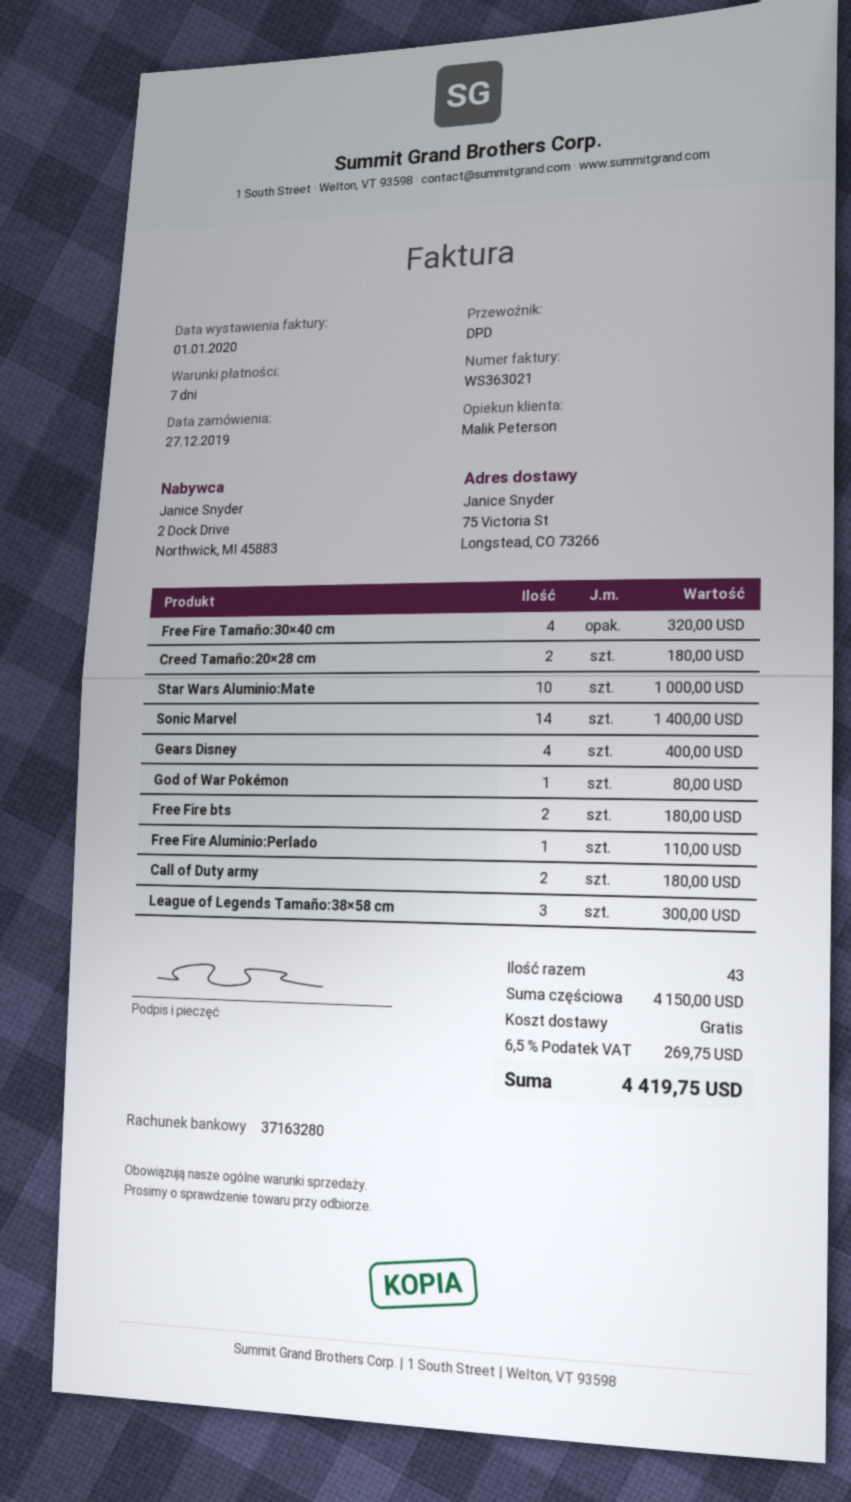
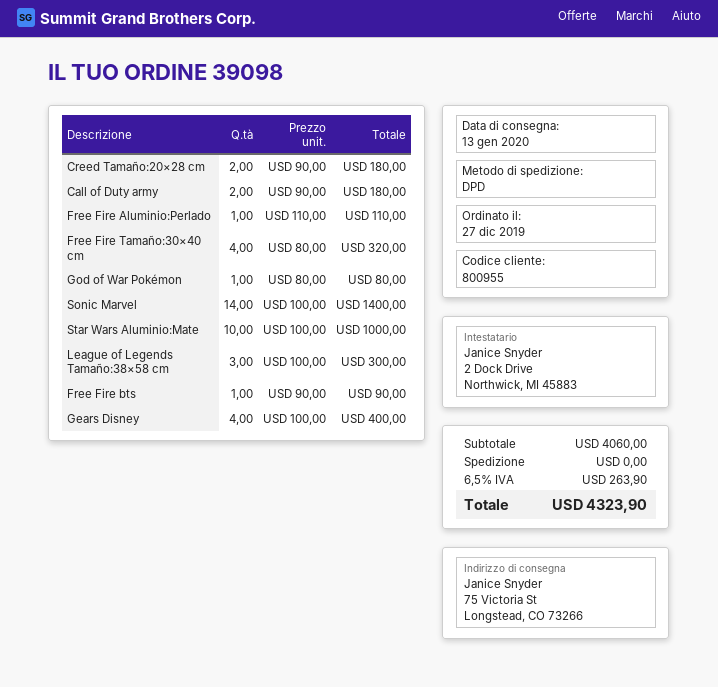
Free Fire bts: 2 for 180.00 -> 1 for 90.00
subtotal: 4150.00 -> 4060.00
tax: 6.5% = 269.75 -> 6.5% = 263.90
total: 4419.75 -> 4323.90

